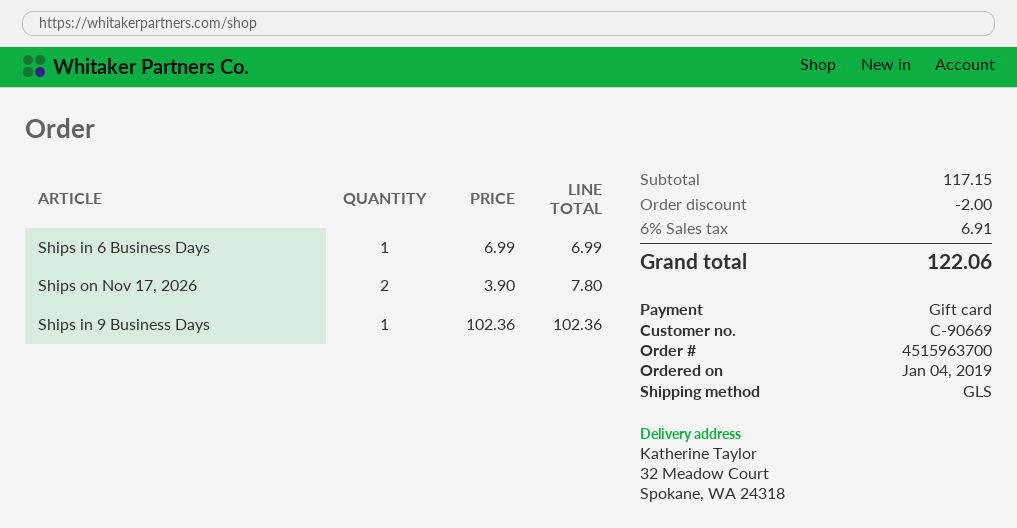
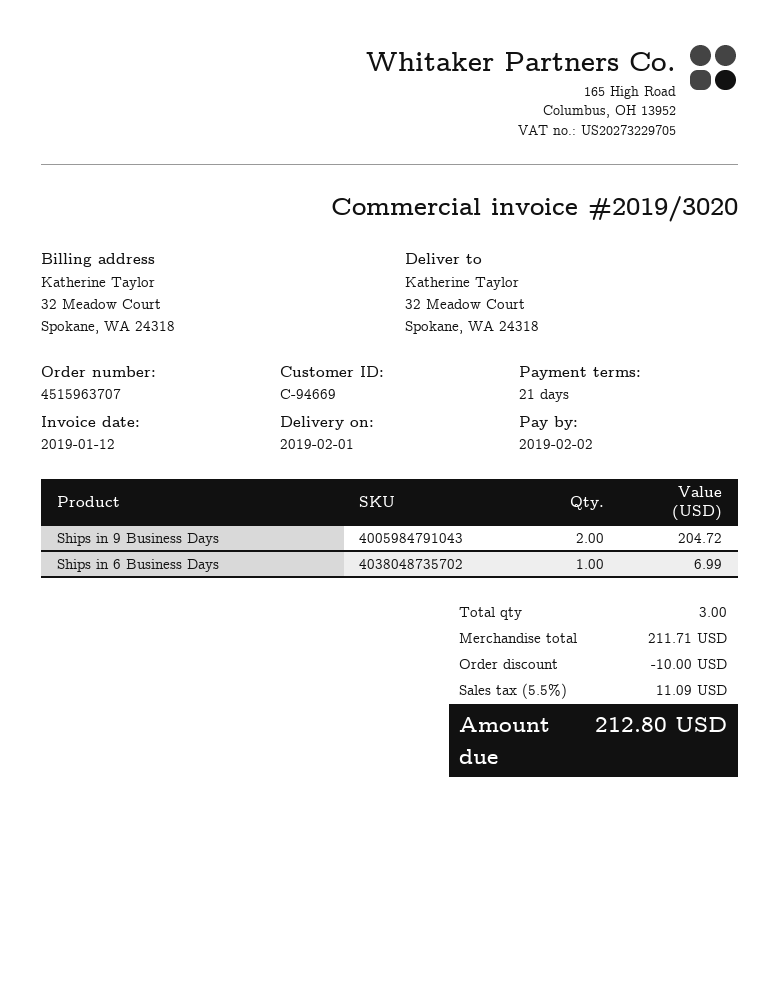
order number: 4515963700 -> 4515963707
customer number: C-90669 -> C-94669
Ships on Nov 17, 2026: 2 for 7.80 -> none
Ships in 9 Business Days: 1 for 102.36 -> 2 for 204.72
subtotal: 117.15 -> 211.71
discount: 2.00 -> 10.00
tax: 6% = 6.91 -> 5.5% = 11.09
total: 122.06 -> 212.80

